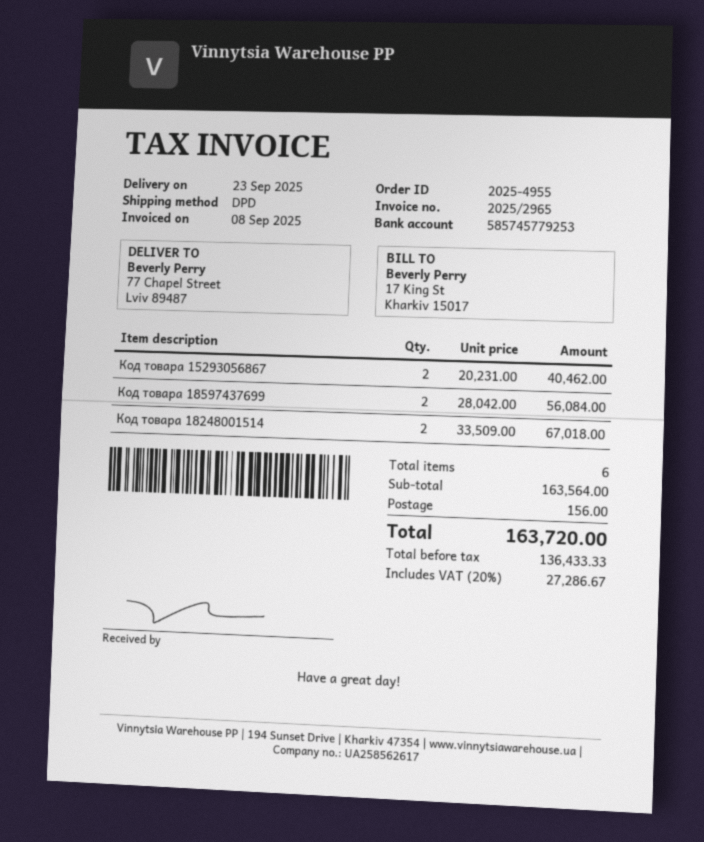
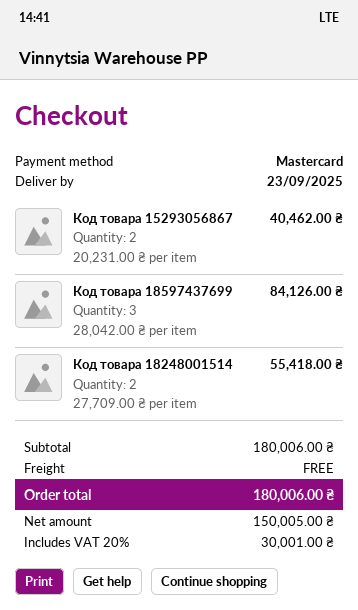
Код товара 18597437699: 2 x 28042.00 = 56084.00 -> 3 x 28042.00 = 84126.00
Код товара 18248001514: 2 x 33509.00 = 67018.00 -> 2 x 27709.00 = 55418.00
subtotal: 163564.00 -> 180006.00
shipping: 156.00 -> 0.00
net: 136433.33 -> 150005.00
tax: 20% = 27286.67 -> 20% = 30001.00
total: 163720.00 -> 180006.00

